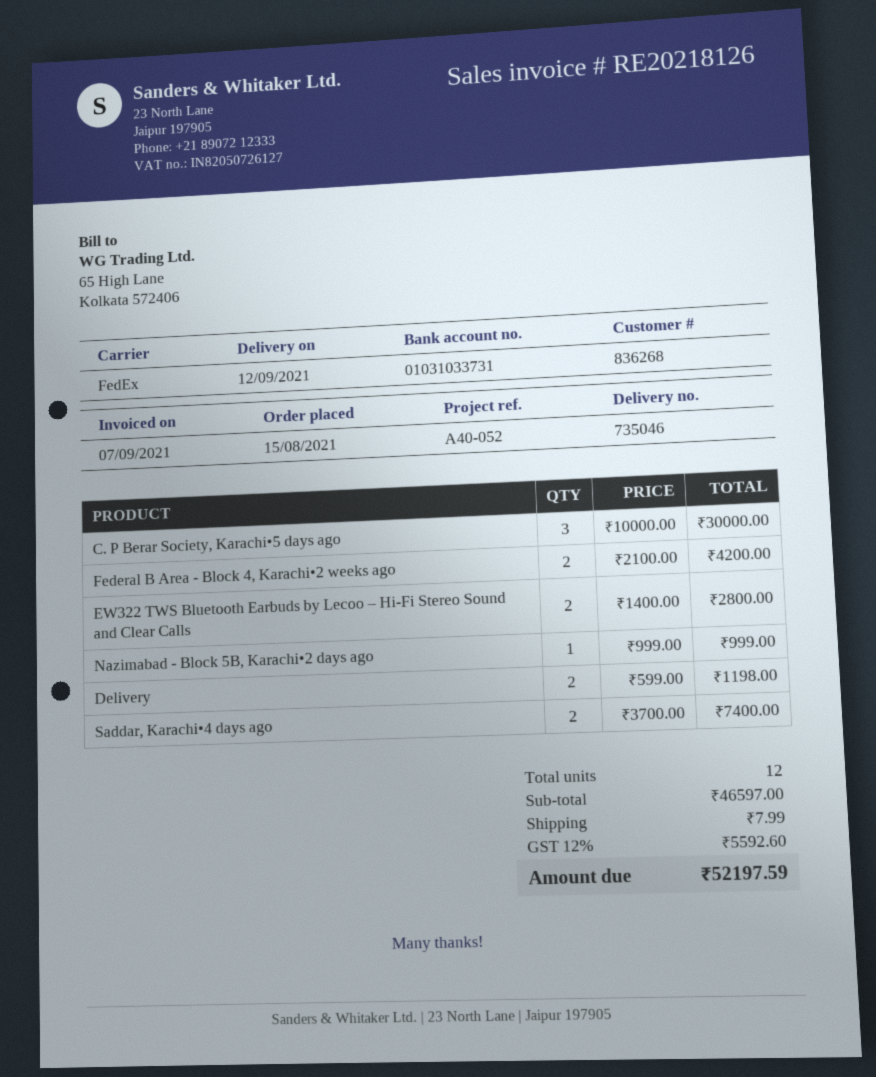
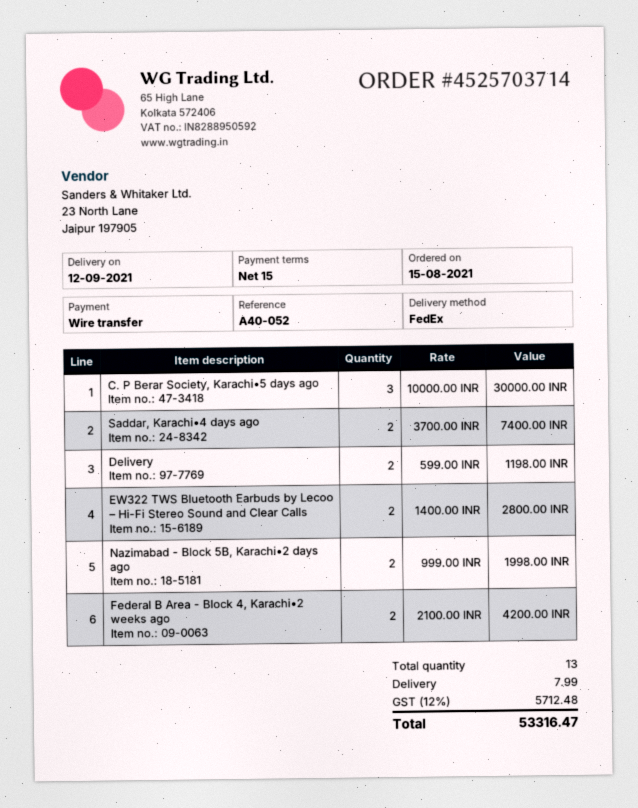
Nazimabad - Block 5B, Karachi•2 days ago: 1 x 999.00 = 999.00 -> 2 x 999.00 = 1998.00
total quantity: 12 -> 13
tax: 12% = 5592.60 -> 12% = 5712.48
total: 52197.59 -> 53316.47

